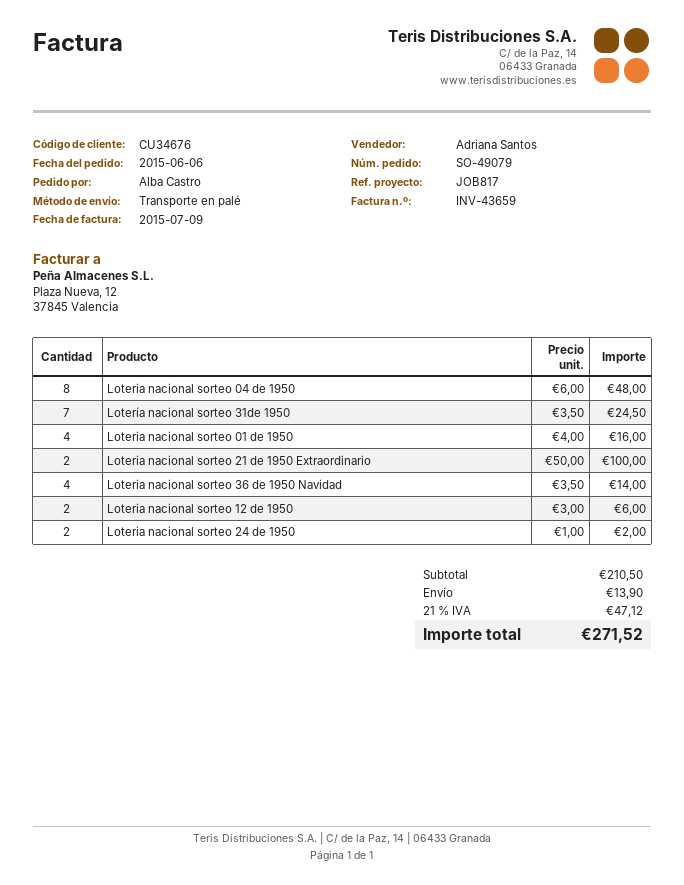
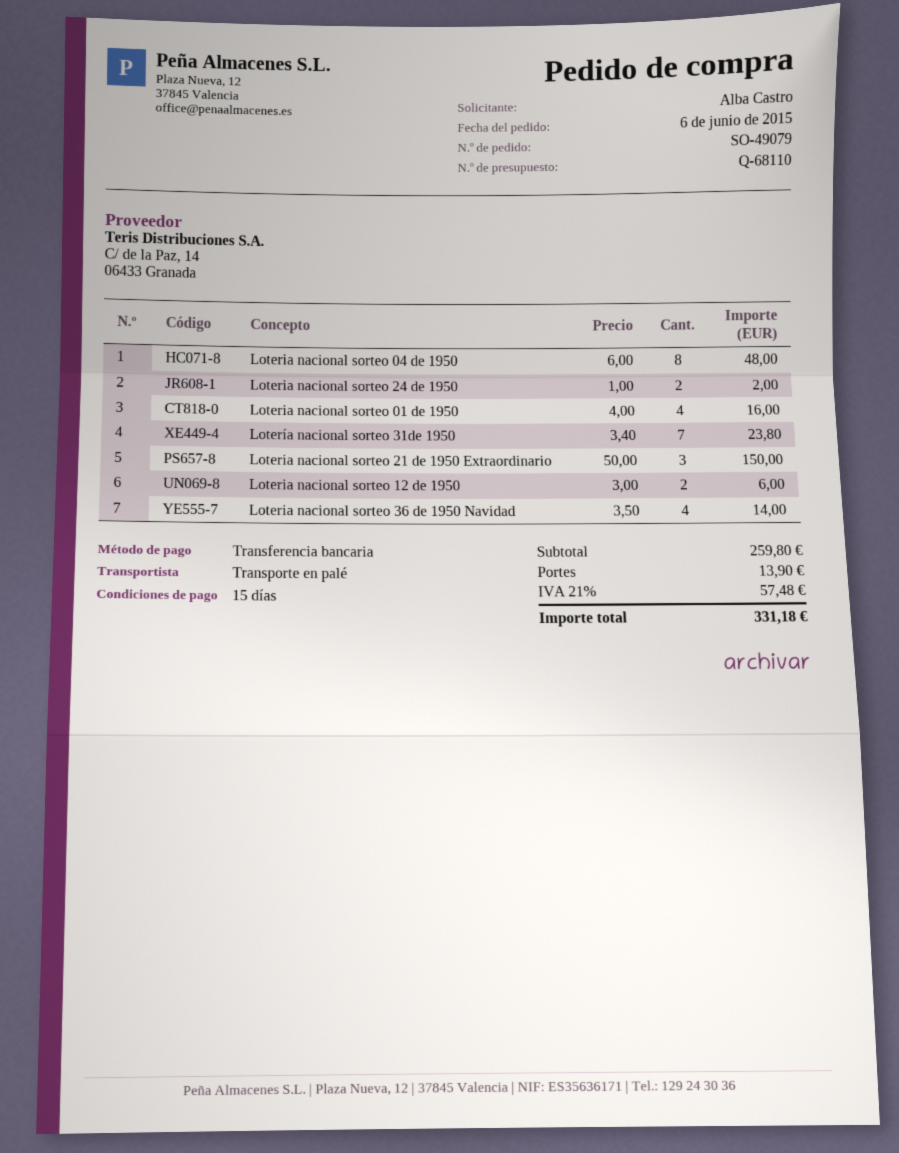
Lotería nacional sorteo 31de 1950: 7 x 3.50 = 24.50 -> 7 x 3.40 = 23.80
Loteria nacional sorteo 21 de 1950 Extraordinario: 2 x 50.00 = 100.00 -> 3 x 50.00 = 150.00
subtotal: 210.50 -> 259.80
tax: 21% = 47.12 -> 21% = 57.48
total: 271.52 -> 331.18

